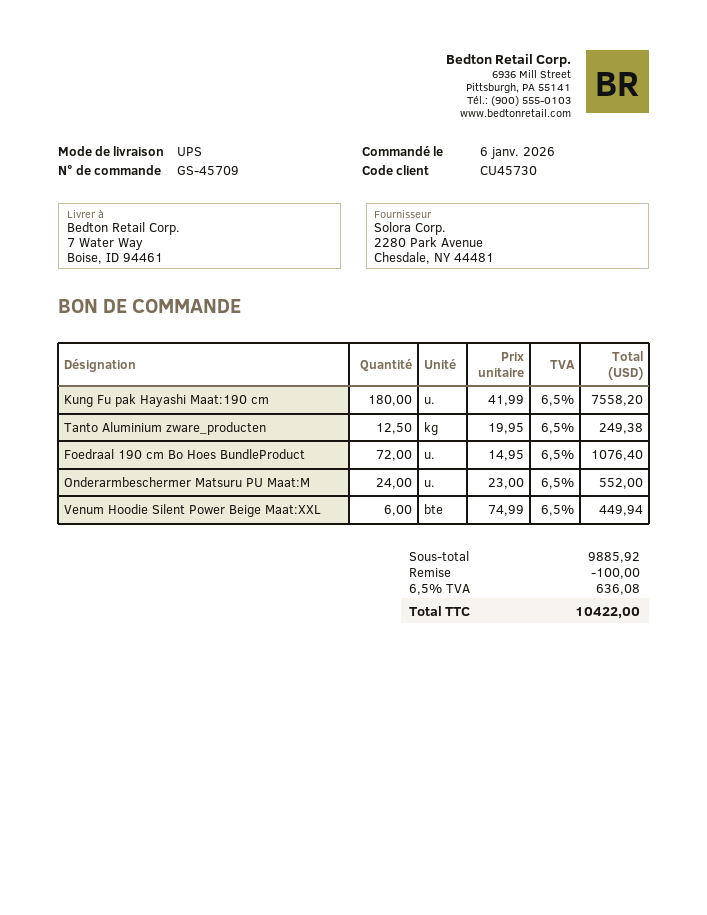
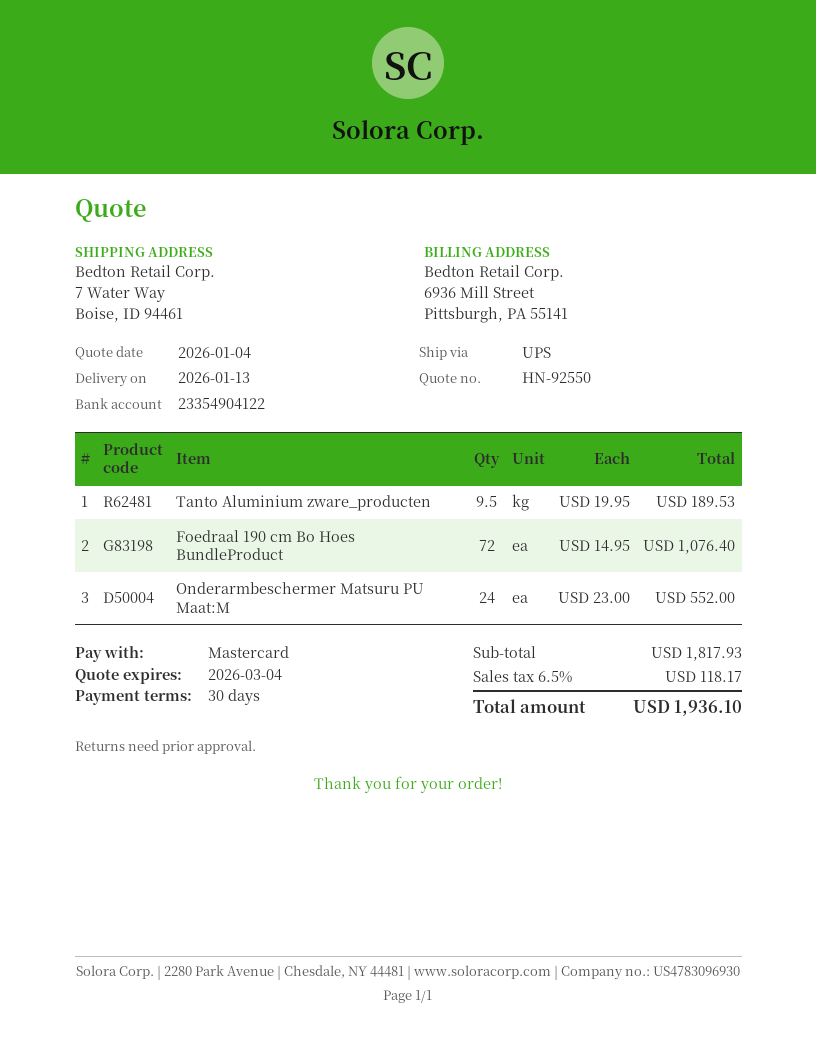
Kung Fu pak Hayashi Maat:190 cm: 180 x 41.99 = 7558.20 -> none
Tanto Aluminium zware_producten: 12.5 x 19.95 = 249.38 -> 9.5 x 19.95 = 189.53
Venum Hoodie Silent Power Beige Maat:XXL: 6 x 74.99 = 449.94 -> none
subtotal: 9885.92 -> 1817.93
discount: 100.00 -> none
tax: 6.5% = 636.08 -> 6.5% = 118.17
total: 10422.00 -> 1936.10

